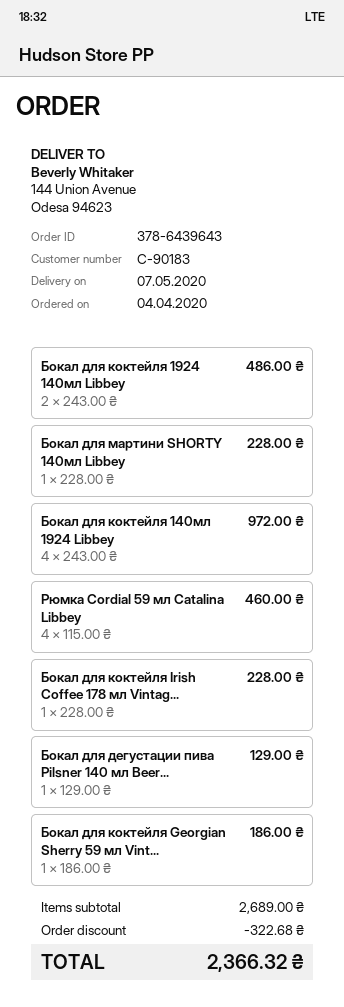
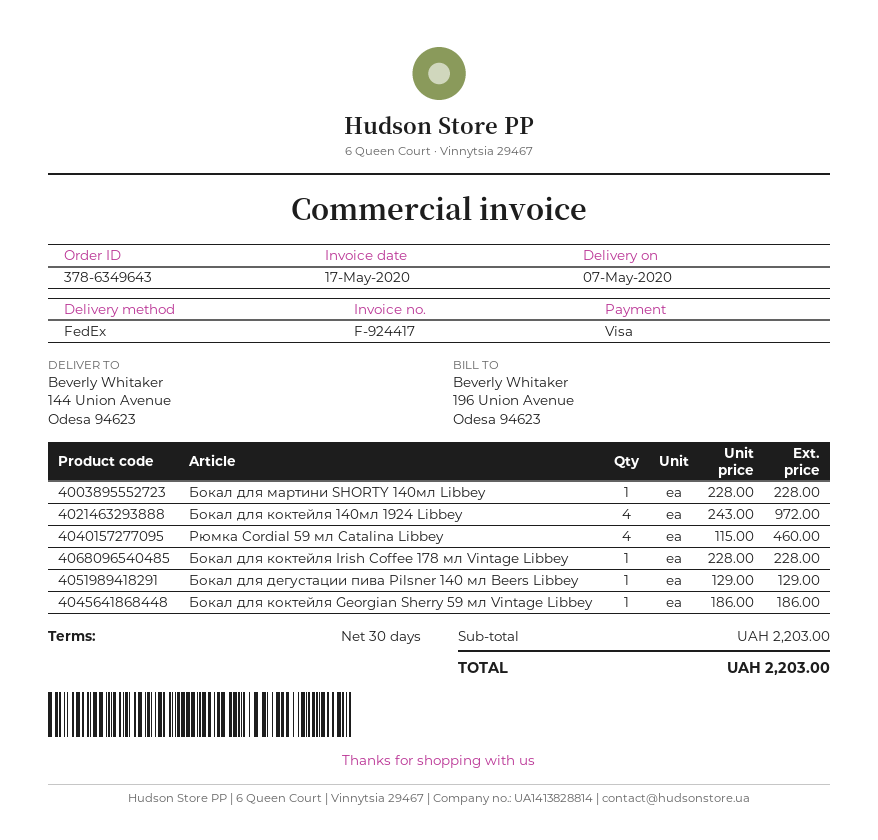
order number: 378-6439643 -> 378-6349643
Бокал для коктейля 1924 140мл Libbey: 2 x 243.00 = 486.00 -> none
subtotal: 2689.00 -> 2203.00
discount: 322.68 -> none
total: 2366.32 -> 2203.00

